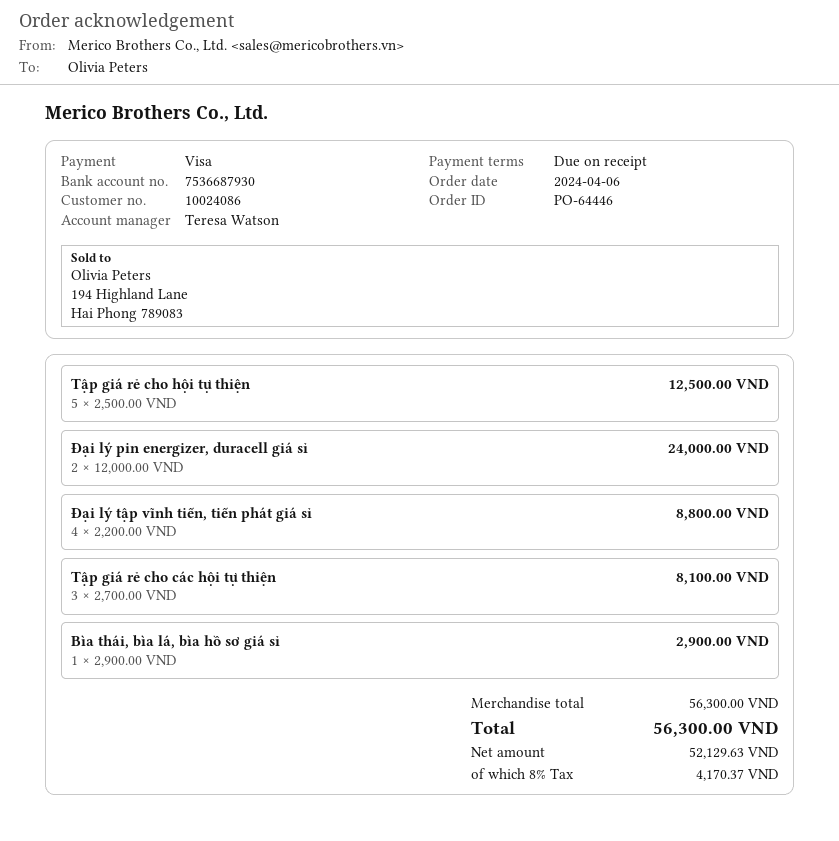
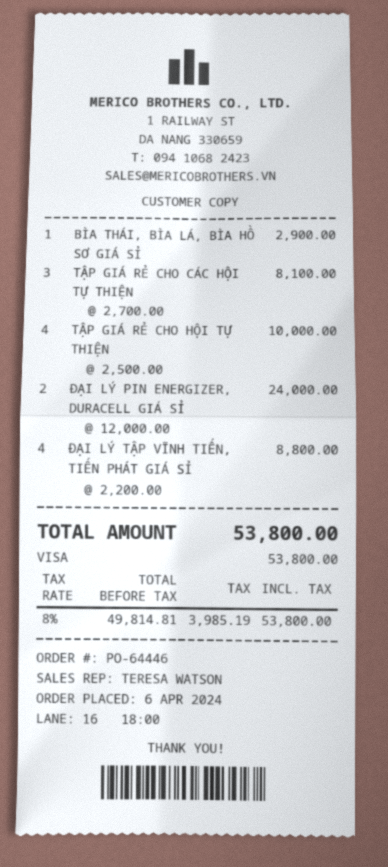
Tập giá rẻ cho hội tự thiện: 5 x 2500.00 = 12500.00 -> 4 x 2500.00 = 10000.00
net: 52129.63 -> 49814.81
tax: 8% = 4170.37 -> 8% = 3985.19
total: 56300.00 -> 53800.00

